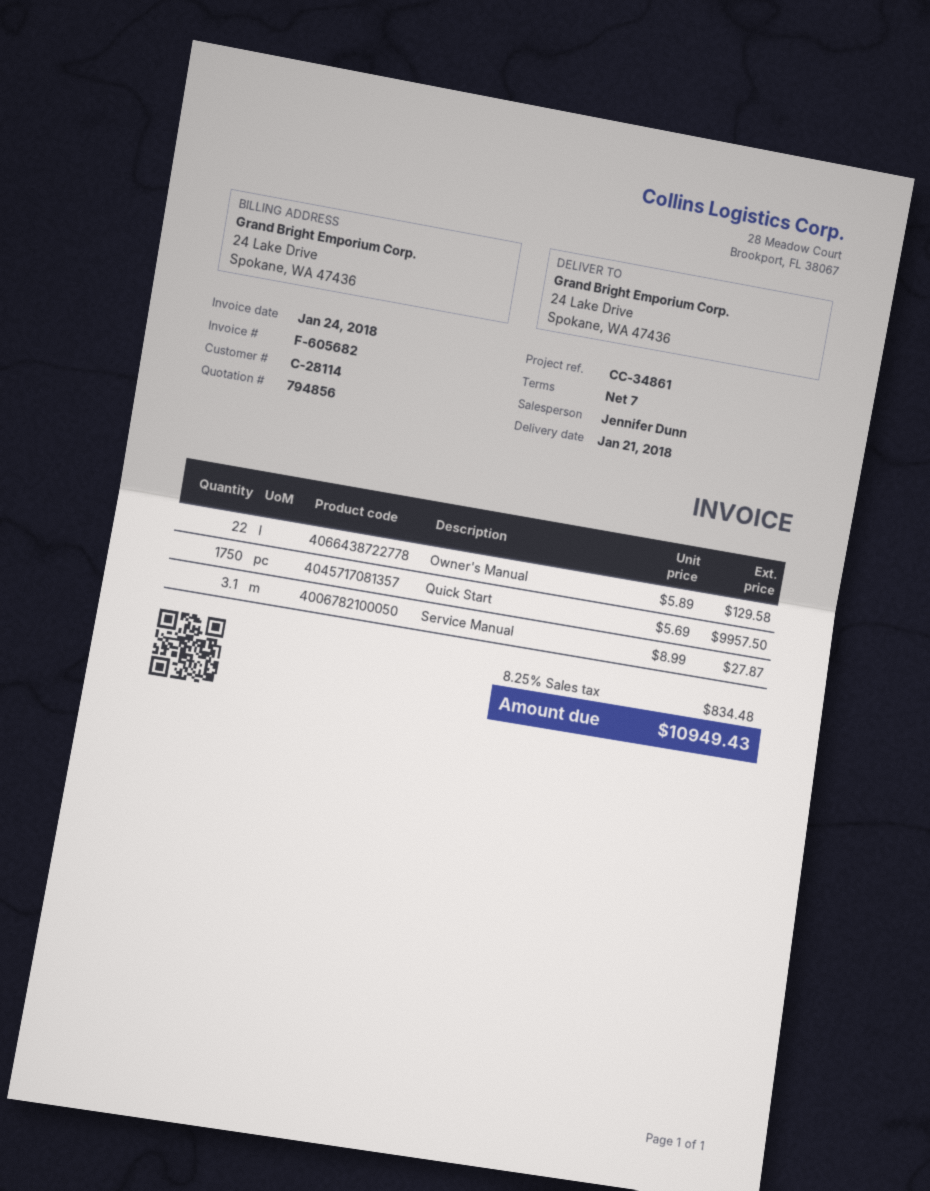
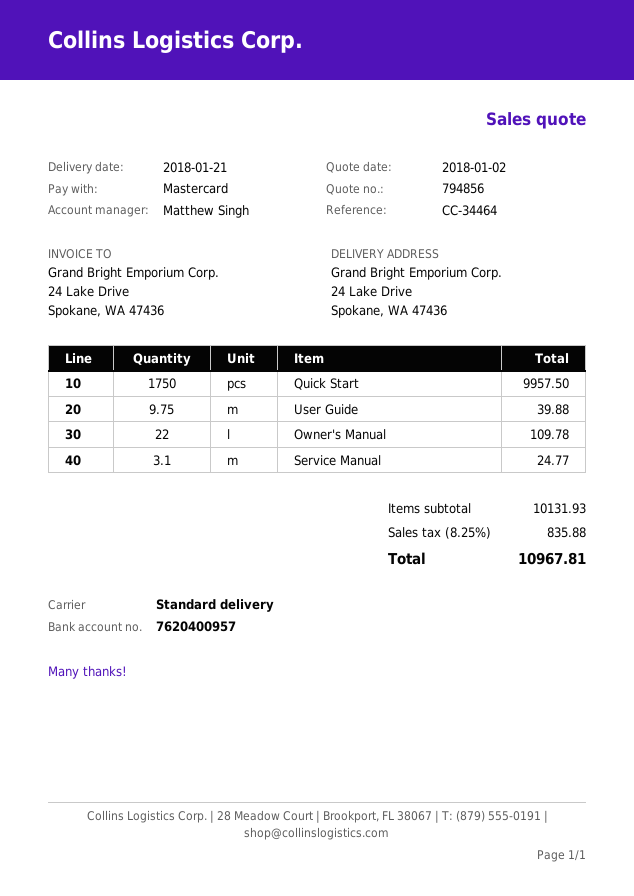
reference: CC-34861 -> CC-34464
sales rep: Jennifer Dunn -> Matthew Singh
Owner's Manual: 22 for 129.58 -> 22 for 109.78
Service Manual: 3.1 for 27.87 -> 3.1 for 24.77
User Guide: none -> 9.75 for 39.88
tax: 8.25% = 834.48 -> 8.25% = 835.88
total: 10949.43 -> 10967.81

